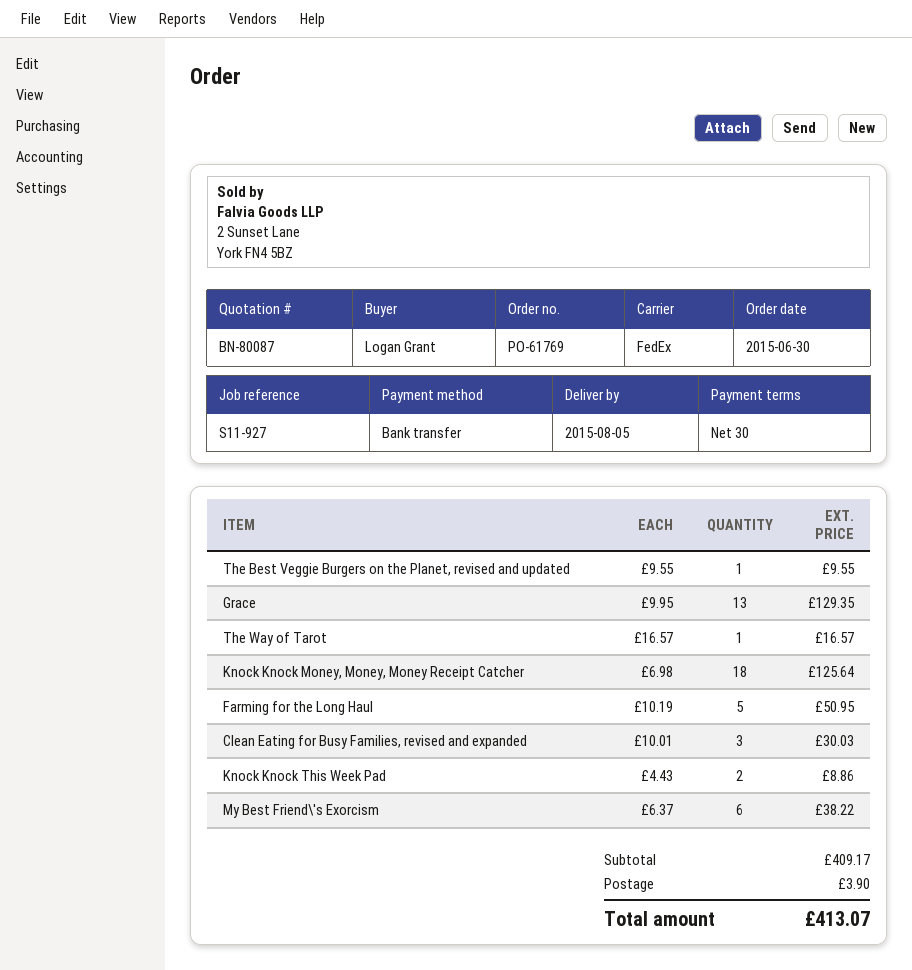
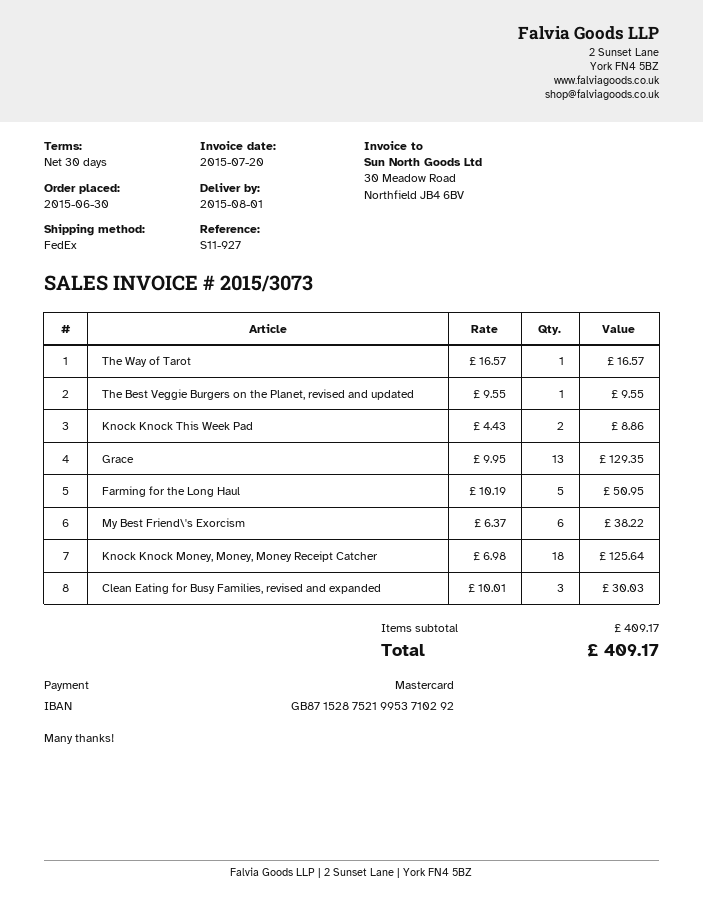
delivery date: 2015-08-05 -> 2015-08-01
payment method: bank transfer -> Mastercard
shipping: 3.90 -> none
total: 413.07 -> 409.17

